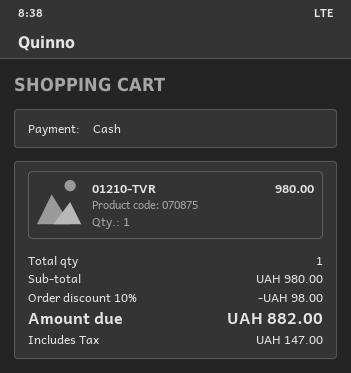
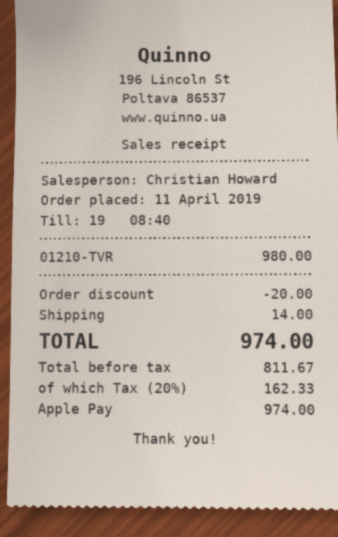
payment method: cash -> Apple Pay
discount: 98.00 -> 20.00
shipping: none -> 14.00
tax: 147.00 -> 162.33
total: 882.00 -> 974.00

